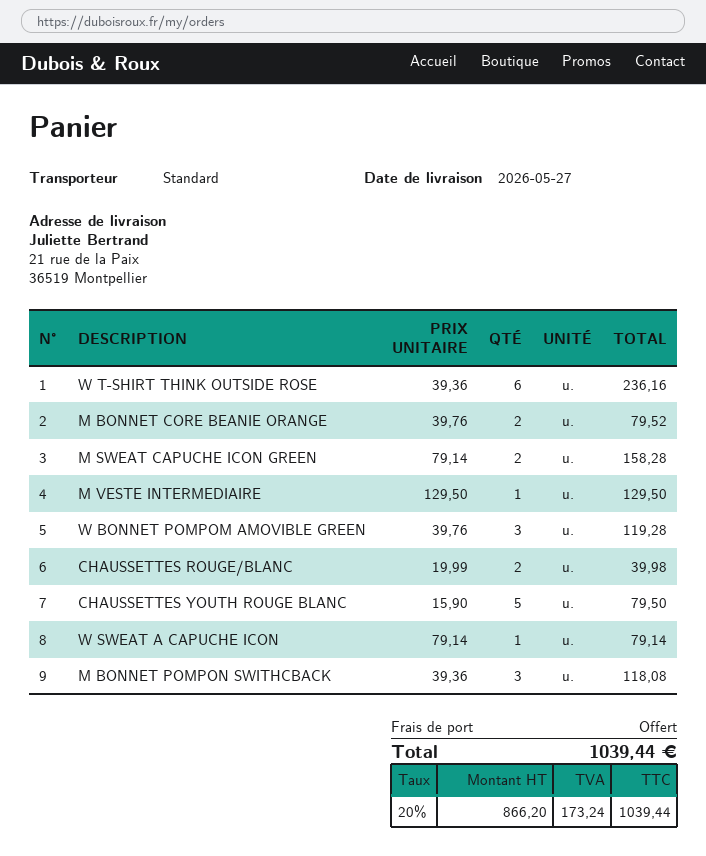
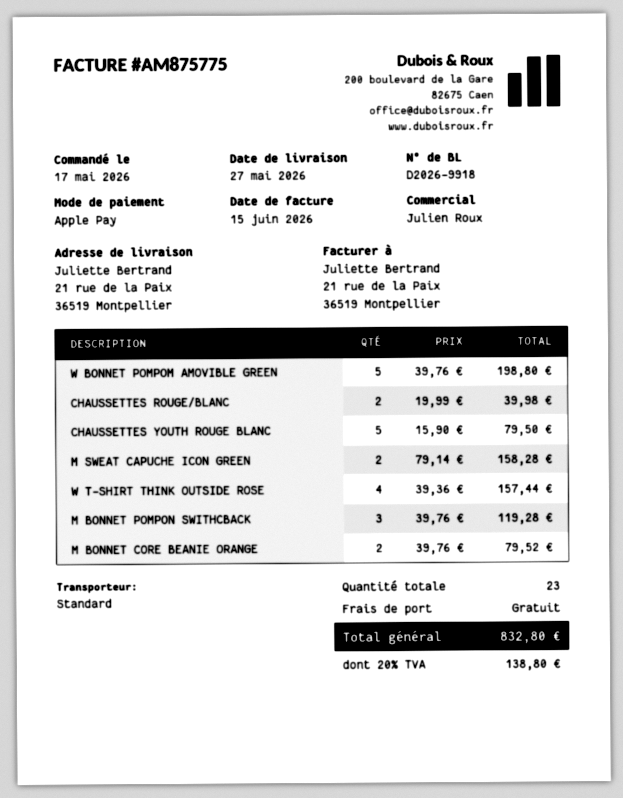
W T-SHIRT THINK OUTSIDE ROSE: 6 x 39.36 = 236.16 -> 4 x 39.36 = 157.44
M VESTE INTERMEDIAIRE: 1 x 129.50 = 129.50 -> none
W BONNET POMPOM AMOVIBLE GREEN: 3 x 39.76 = 119.28 -> 5 x 39.76 = 198.80
W SWEAT A CAPUCHE ICON: 1 x 79.14 = 79.14 -> none
M BONNET POMPON SWITHCBACK: 3 x 39.36 = 118.08 -> 3 x 39.76 = 119.28
tax: 20% = 173.24 -> 20% = 138.80
total: 1039.44 -> 832.80

